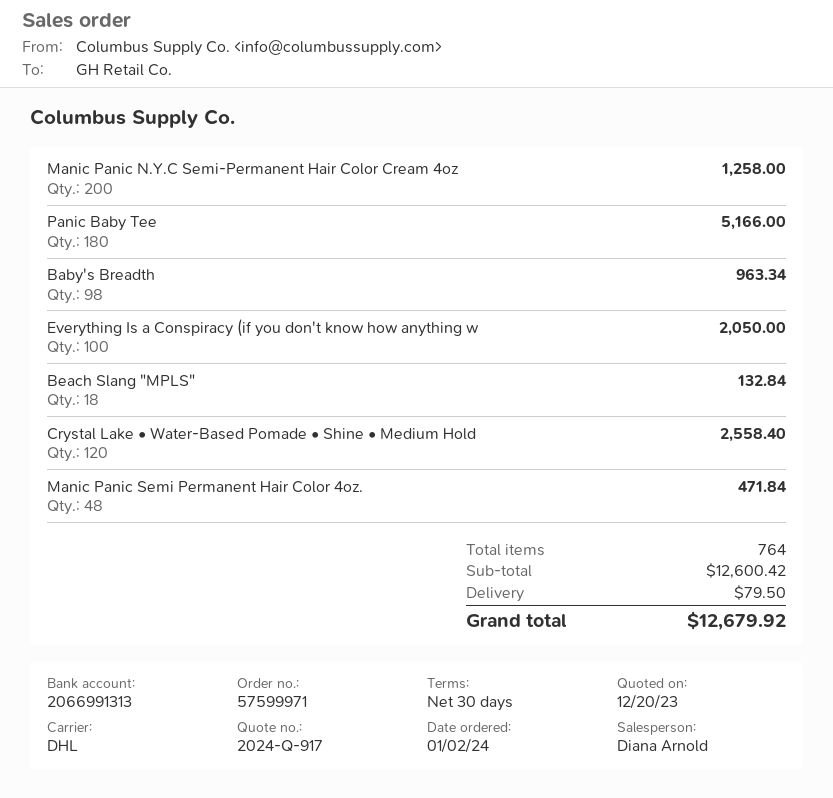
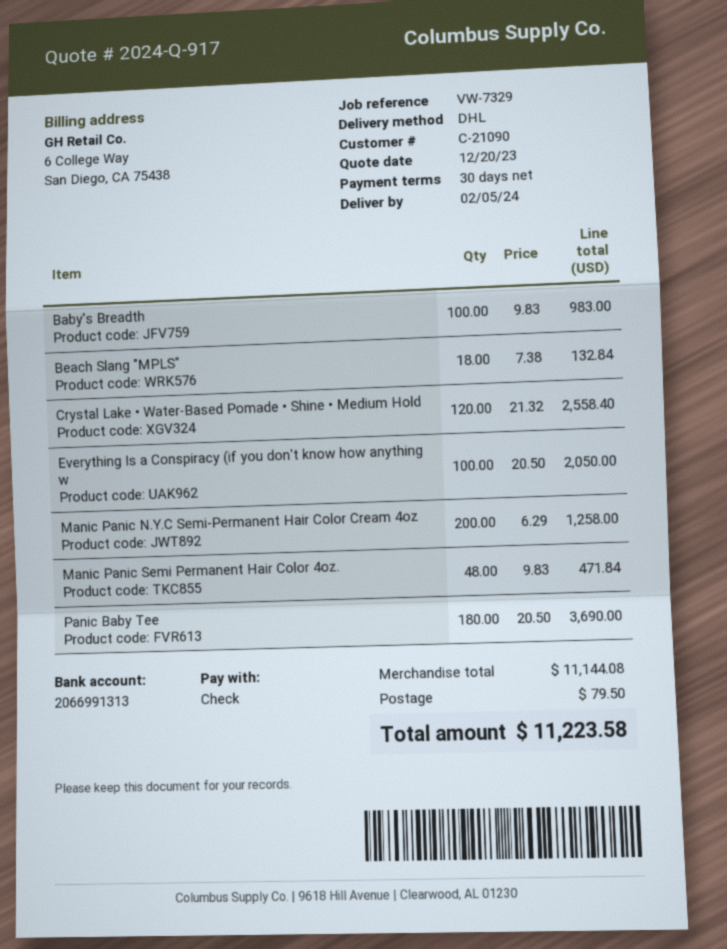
Panic Baby Tee: 180 for 5166.00 -> 180 for 3690.00
Baby's Breadth: 98 for 963.34 -> 100 for 983.00
subtotal: 12600.42 -> 11144.08
total: 12679.92 -> 11223.58

